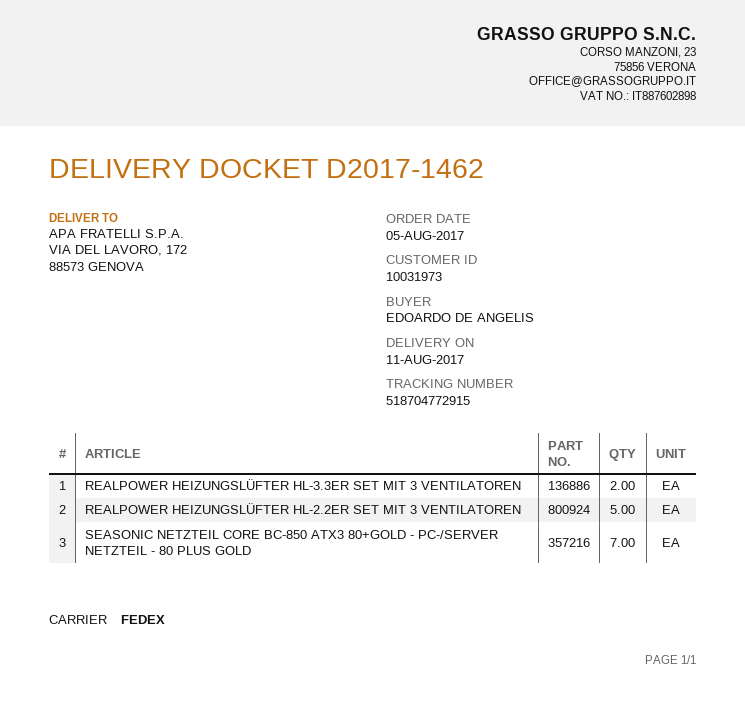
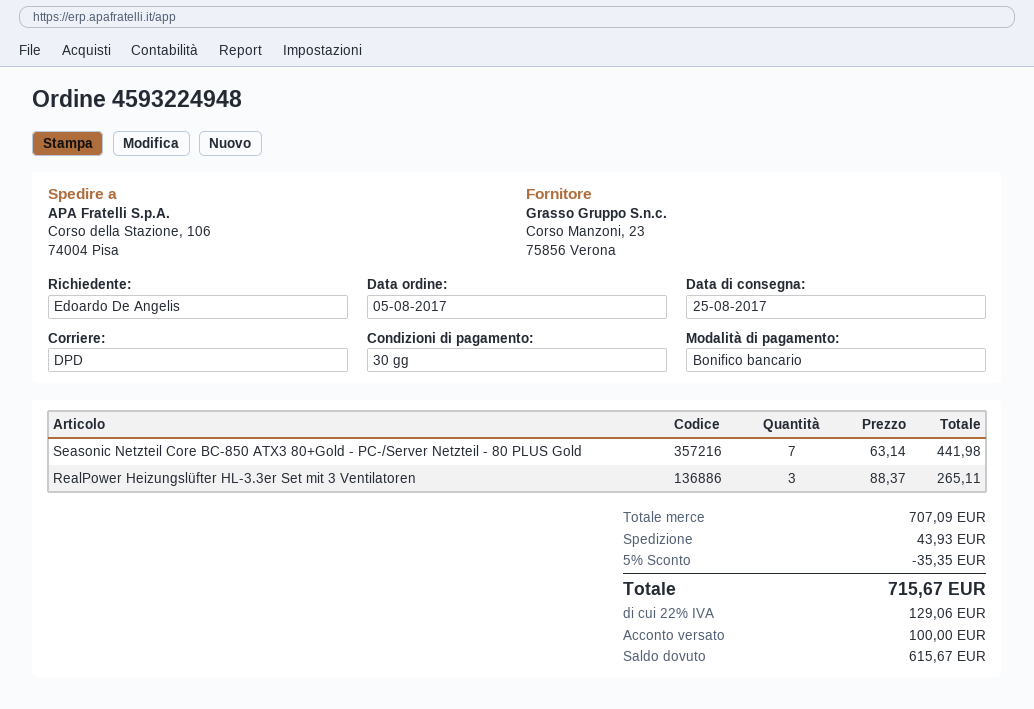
delivery date: 2017-08-11 -> 2017-08-25
shipping method: FedEx -> DPD
ship to: VIA DEL LAVORO, 172, 88573 GENOVA -> Corso della Stazione, 106, 74004 Pisa
REALPOWER HEIZUNGSLÜFTER HL-3.3ER SET MIT 3 VENTILATOREN: 2 -> 3
REALPOWER HEIZUNGSLÜFTER HL-2.2ER SET MIT 3 VENTILATOREN: 5 -> none

